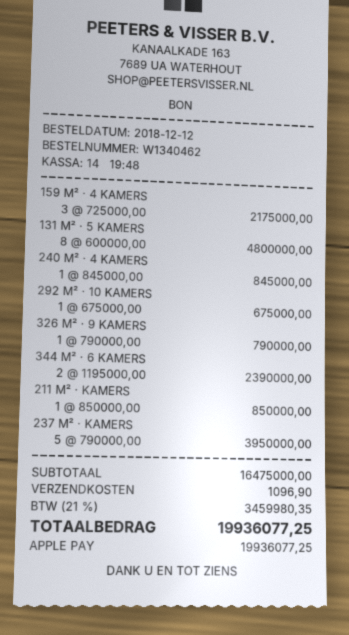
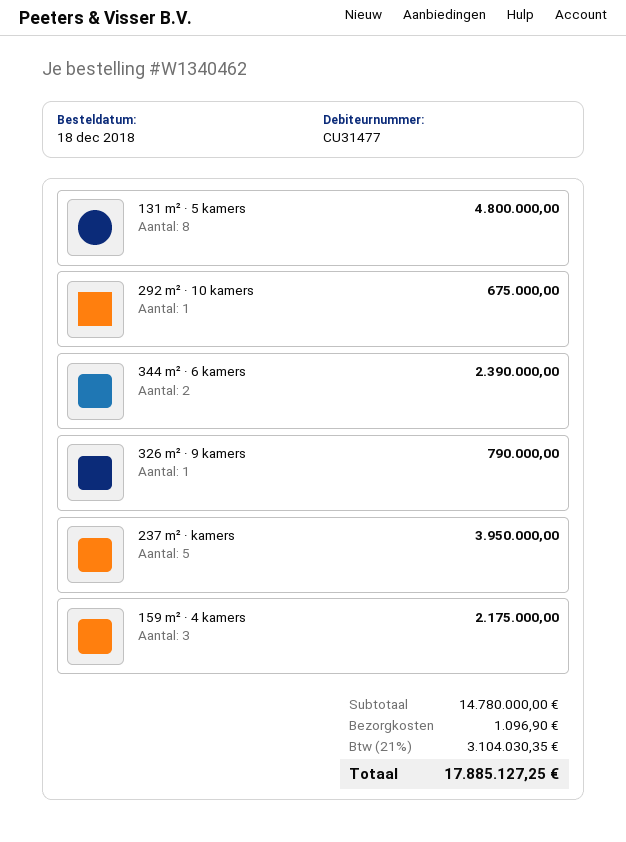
order date: 2018-12-12 -> 2018-12-18
240 M² · 4 KAMERS: 1 for 845000.00 -> none
211 M² · KAMERS: 1 for 850000.00 -> none
subtotal: 16475000.00 -> 14780000.00
tax: 21% = 3459980.35 -> 21% = 3104030.35
total: 19936077.25 -> 17885127.25

